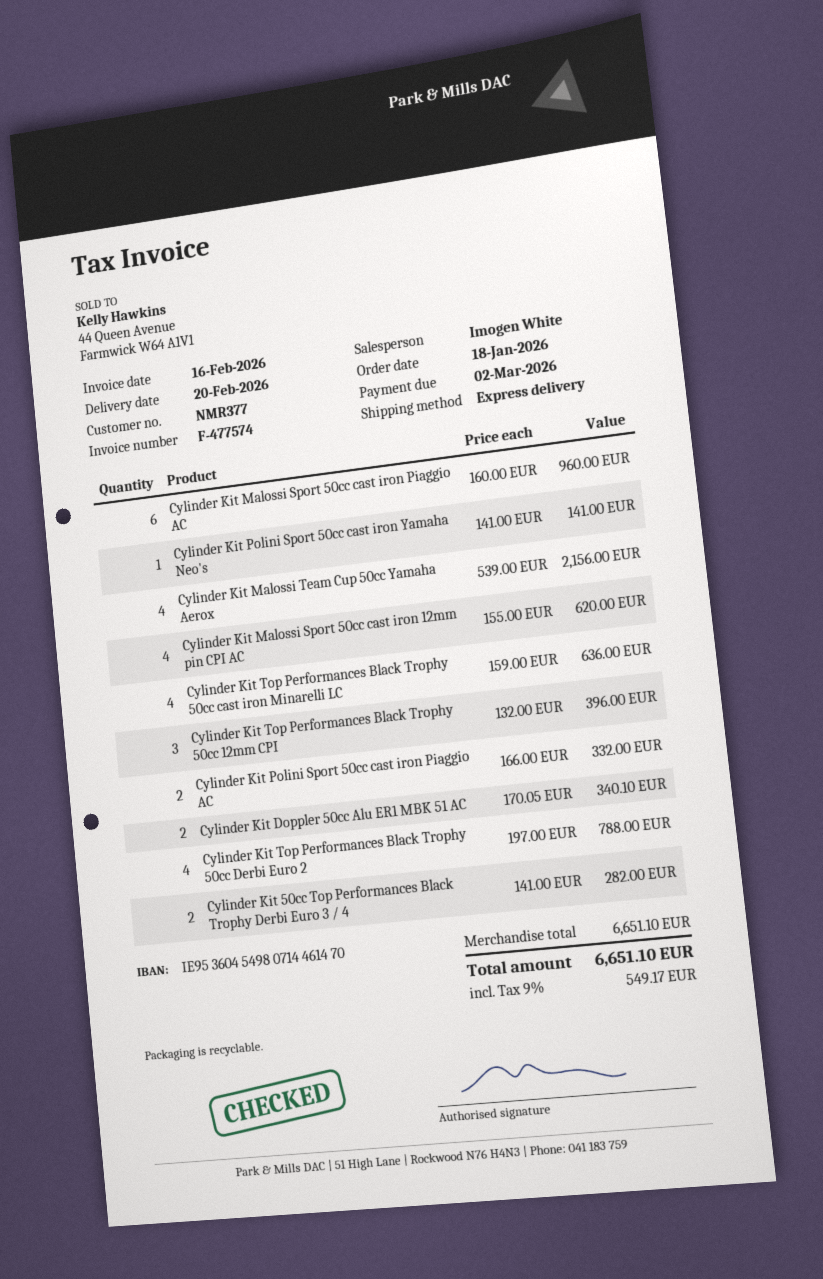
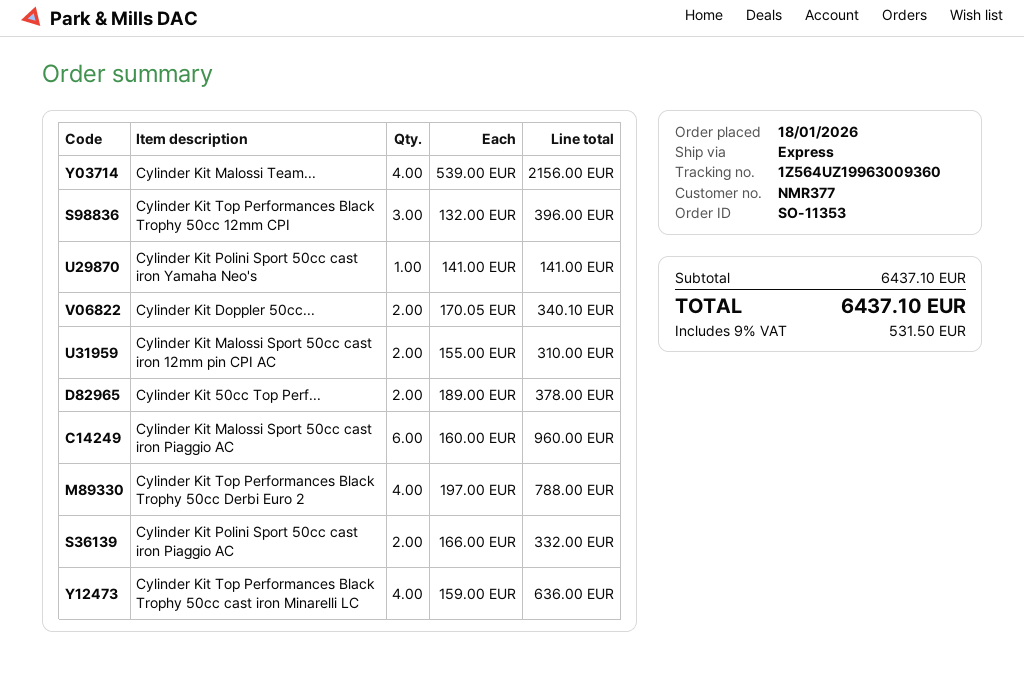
Cylinder Kit Malossi Sport 50cc cast iron 12mm pin CPI AC: 4 x 155.00 = 620.00 -> 2 x 155.00 = 310.00
Cylinder Kit 50cc Top Performances Black Trophy Derbi Euro 3 / 4: 2 x 141.00 = 282.00 -> 2 x 189.00 = 378.00
subtotal: 6651.10 -> 6437.10
tax: 9% = 549.17 -> 9% = 531.50
total: 6651.10 -> 6437.10

